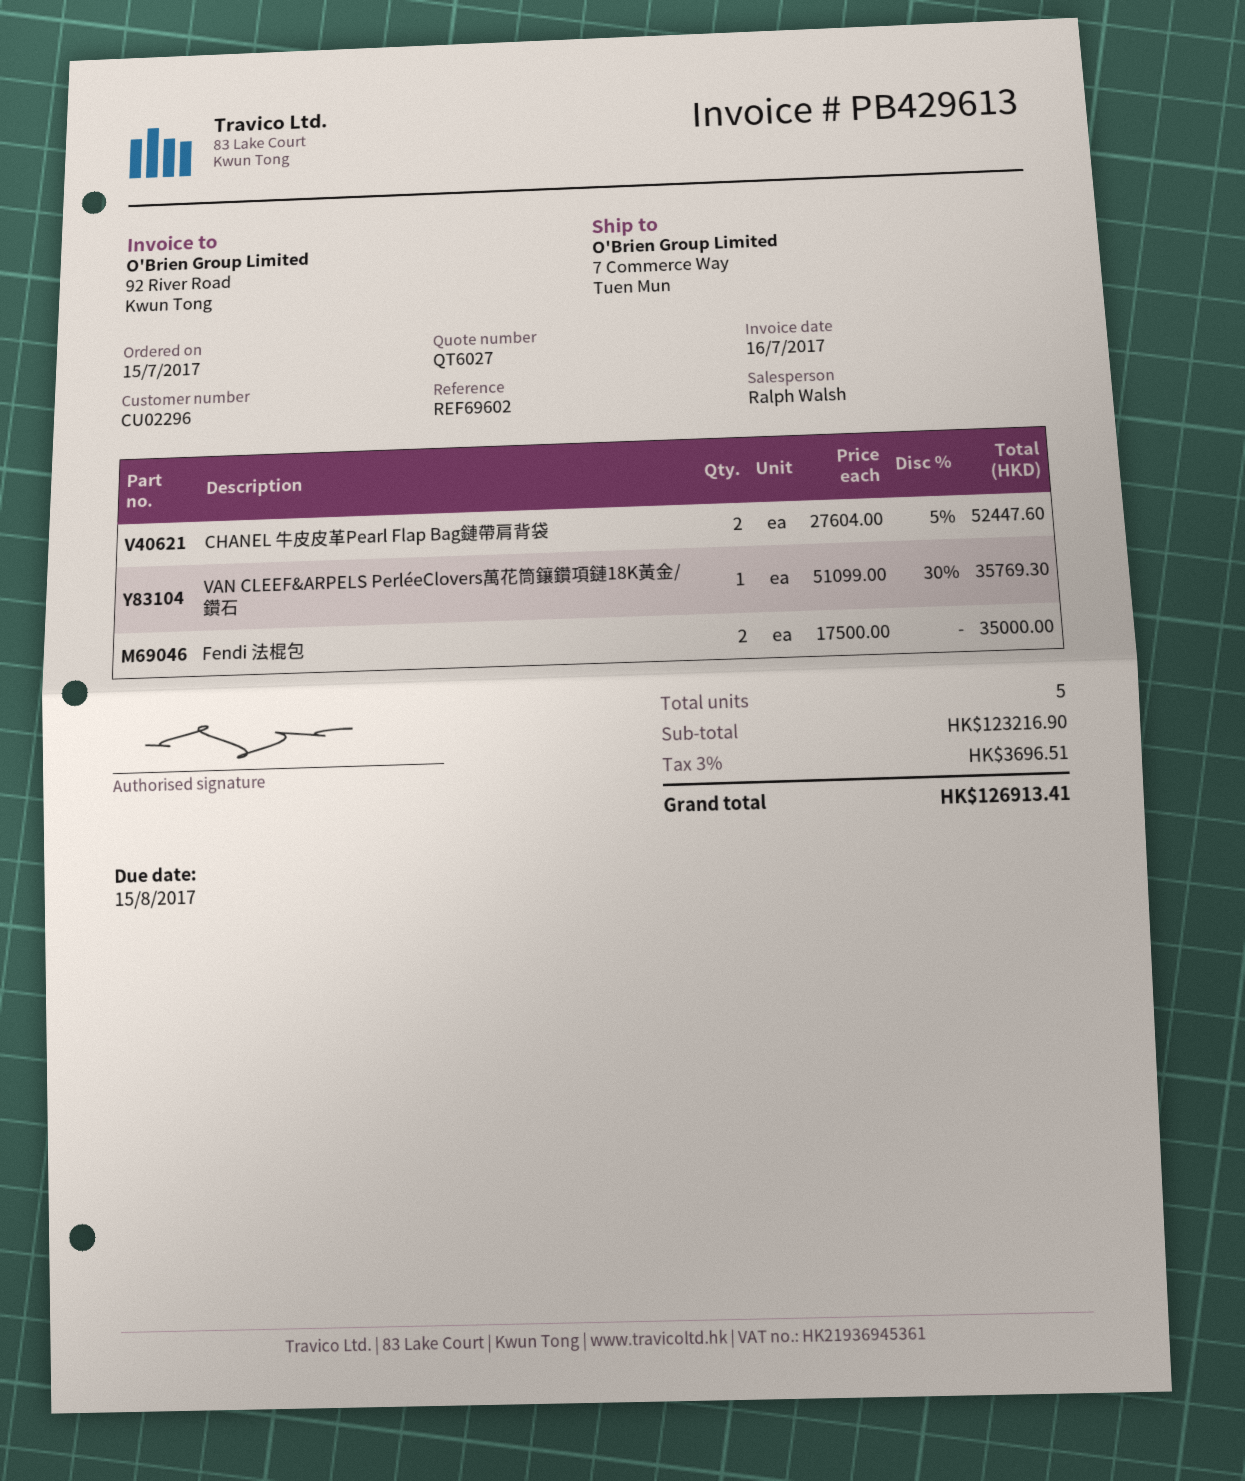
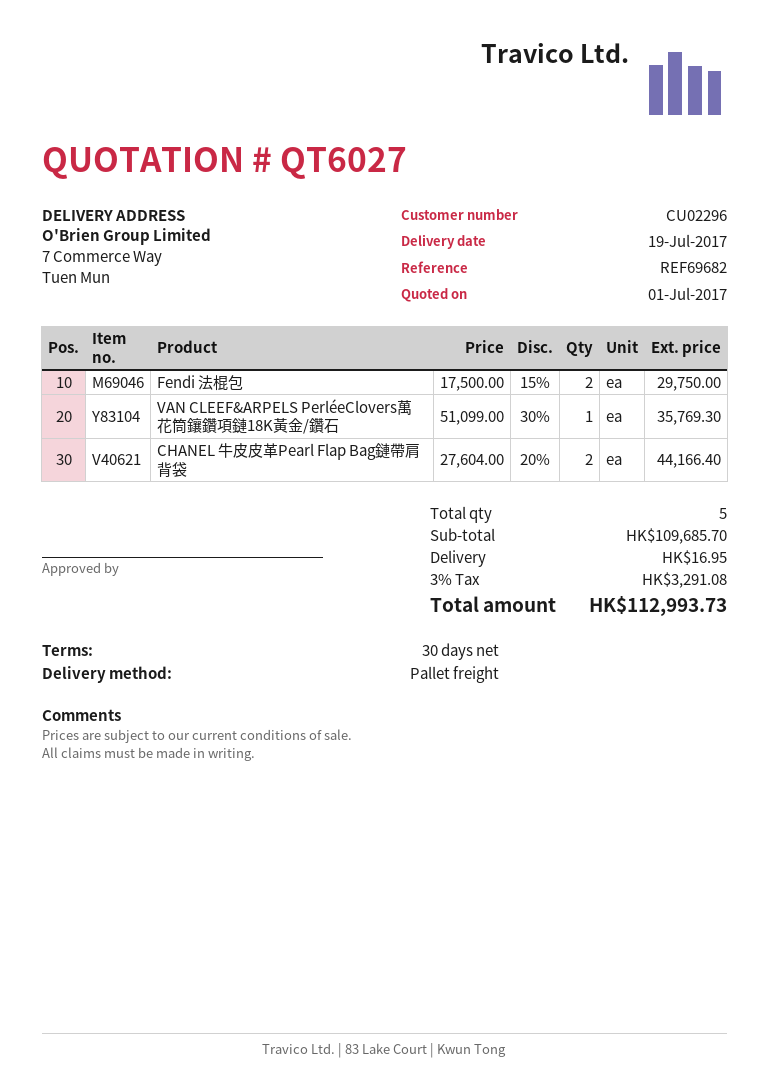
reference: REF69602 -> REF69682
CHANEL 牛皮皮革Pearl Flap Bag鏈帶肩背袋: 2 x 27604.00 - 5% = 52447.60 -> 2 x 27604.00 - 20% = 44166.40
Fendi 法棍包: 2 x 17500.00 = 35000.00 -> 2 x 17500.00 - 15% = 29750.00
subtotal: 123216.90 -> 109685.70
shipping: none -> 16.95
tax: 3% = 3696.51 -> 3% = 3291.08
total: 126913.41 -> 112993.73

